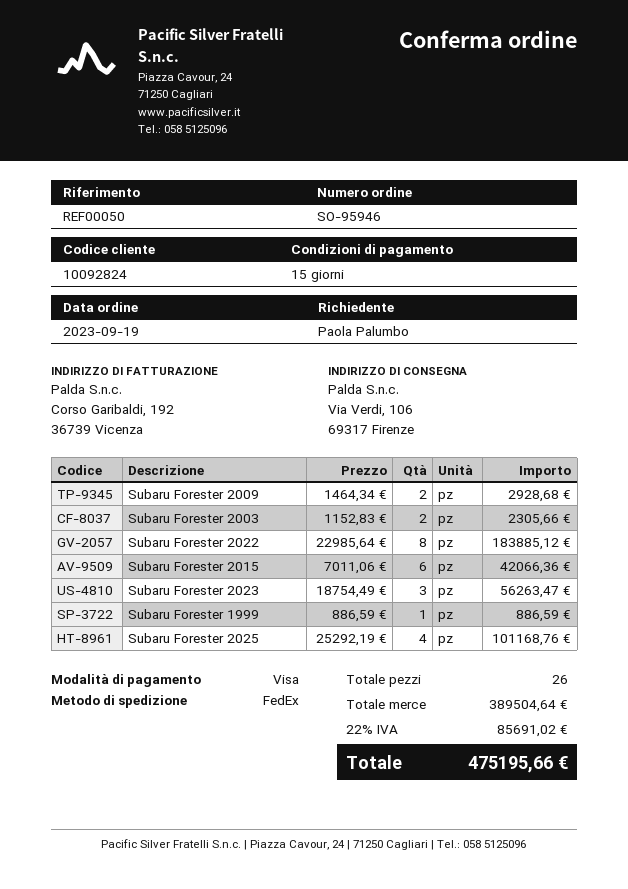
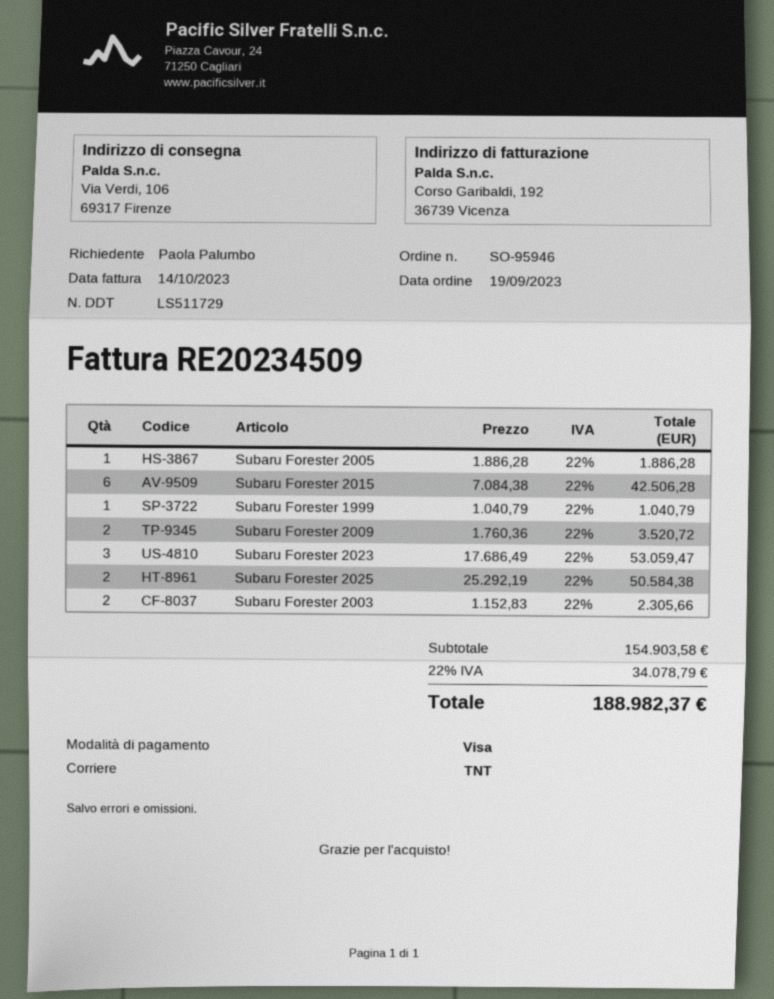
shipping method: FedEx -> TNT
Subaru Forester 2009: 2 x 1464.34 = 2928.68 -> 2 x 1760.36 = 3520.72
Subaru Forester 2022: 8 x 22985.64 = 183885.12 -> none
Subaru Forester 2015: 6 x 7011.06 = 42066.36 -> 6 x 7084.38 = 42506.28
Subaru Forester 2023: 3 x 18754.49 = 56263.47 -> 3 x 17686.49 = 53059.47
Subaru Forester 1999: 1 x 886.59 = 886.59 -> 1 x 1040.79 = 1040.79
Subaru Forester 2025: 4 x 25292.19 = 101168.76 -> 2 x 25292.19 = 50584.38
Subaru Forester 2005: none -> 1 x 1886.28 = 1886.28
subtotal: 389504.64 -> 154903.58
tax: 22% = 85691.02 -> 22% = 34078.79
total: 475195.66 -> 188982.37

